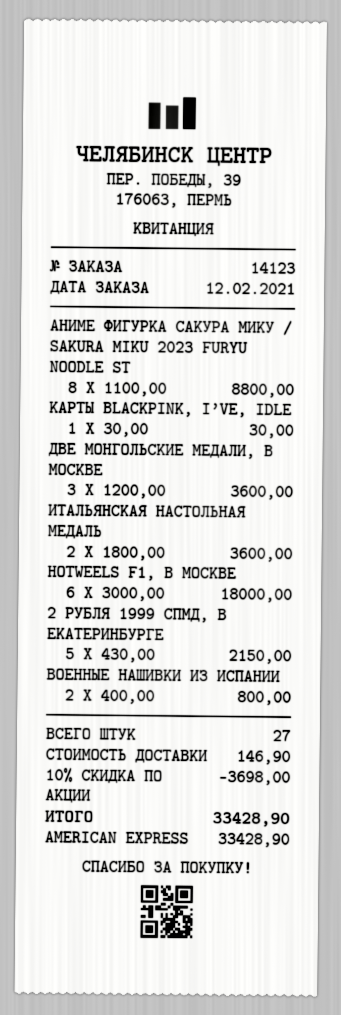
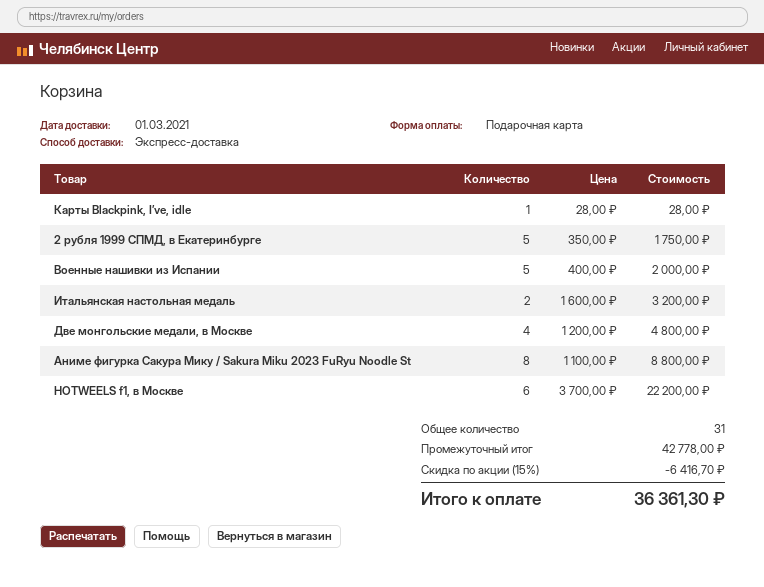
payment method: American Express -> gift card
КАРТЫ BLACKPINK, I’VE, IDLE: 1 x 30.00 = 30.00 -> 1 x 28.00 = 28.00
ДВЕ МОНГОЛЬСКИЕ МЕДАЛИ, В МОСКВЕ: 3 x 1200.00 = 3600.00 -> 4 x 1200.00 = 4800.00
ИТАЛЬЯНСКАЯ НАСТОЛЬНАЯ МЕДАЛЬ: 2 x 1800.00 = 3600.00 -> 2 x 1600.00 = 3200.00
HOTWEELS F1, В МОСКВЕ: 6 x 3000.00 = 18000.00 -> 6 x 3700.00 = 22200.00
2 РУБЛЯ 1999 СПМД, В ЕКАТЕРИНБУРГЕ: 5 x 430.00 = 2150.00 -> 5 x 350.00 = 1750.00
ВОЕННЫЕ НАШИВКИ ИЗ ИСПАНИИ: 2 x 400.00 = 800.00 -> 5 x 400.00 = 2000.00
total quantity: 27 -> 31
discount: 10% = 3698.00 -> 15% = 6416.70
shipping: 146.90 -> none
total: 33428.90 -> 36361.30

